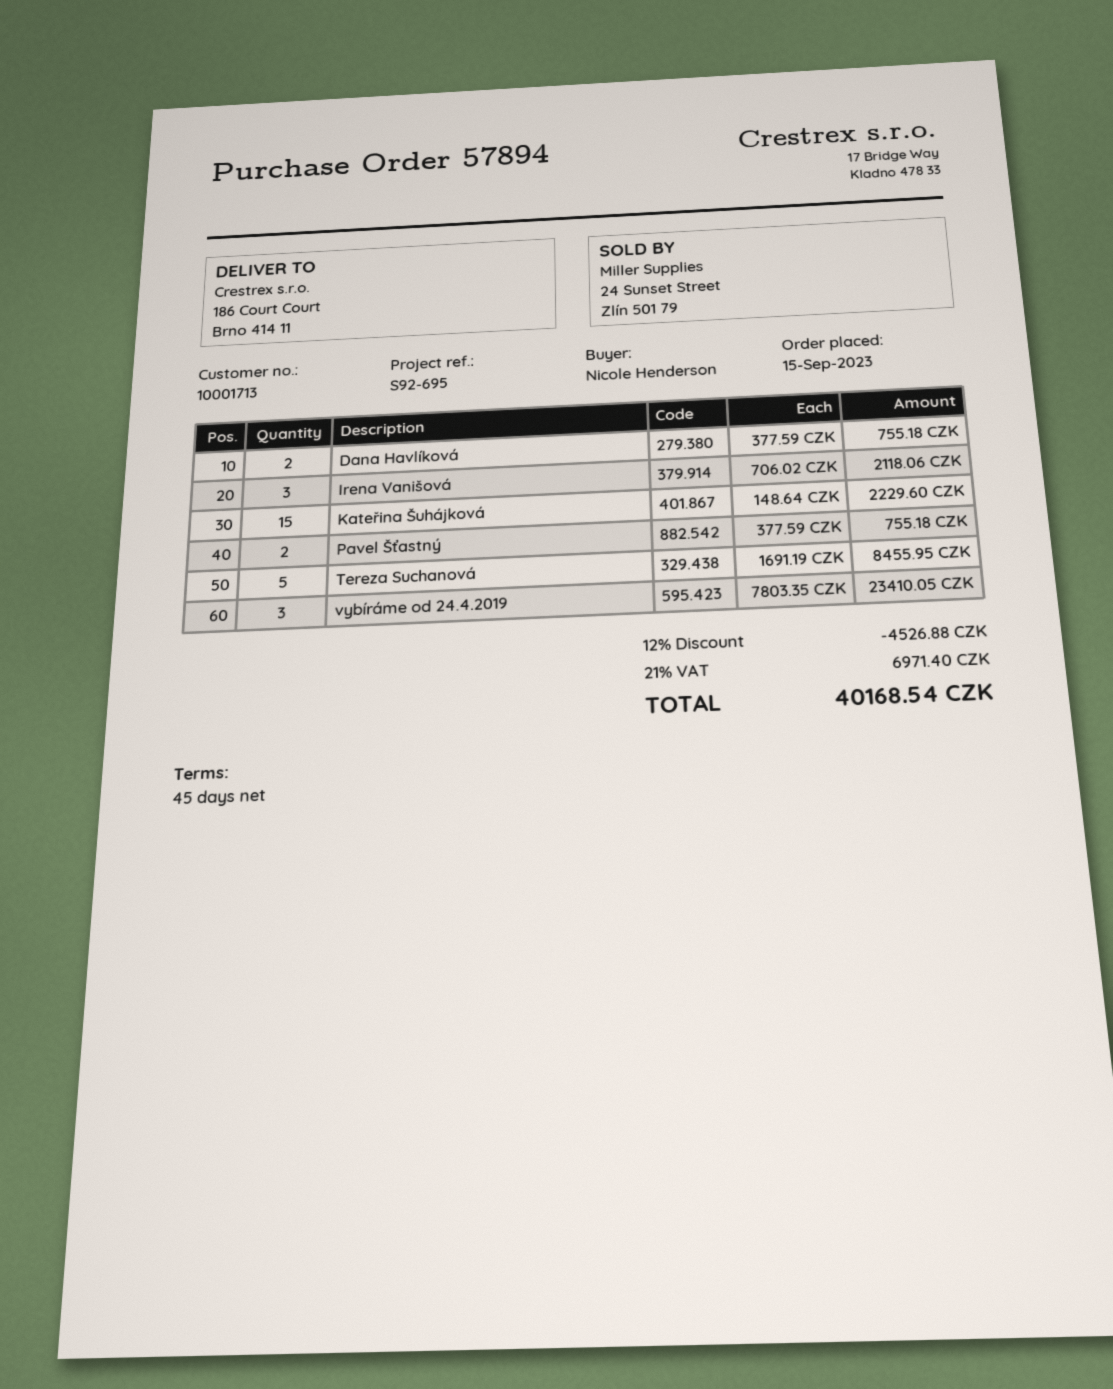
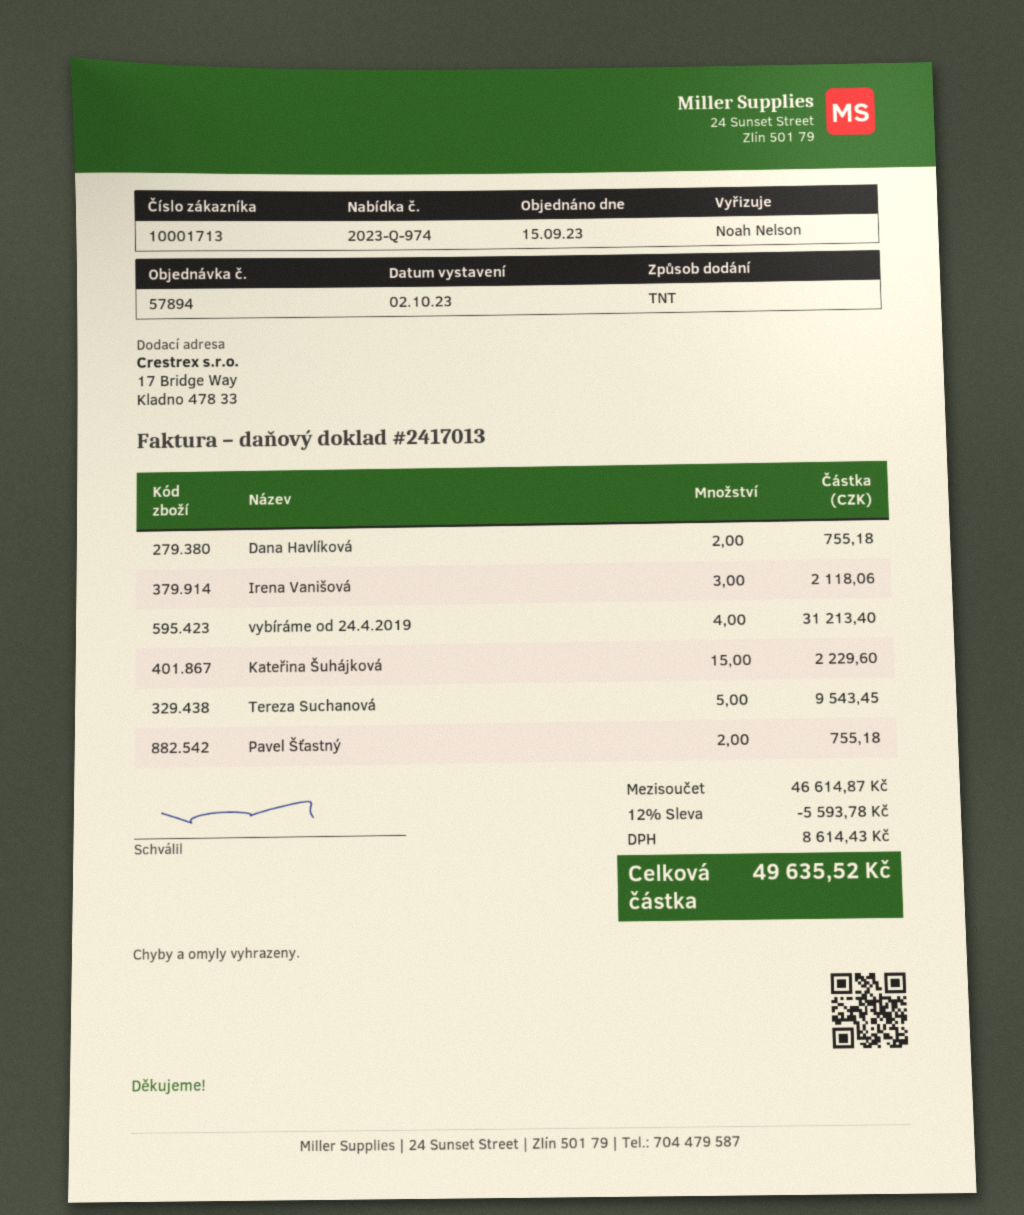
ship to: 186 Court Court, Brno 414 11 -> 17 Bridge Way, Kladno 478 33
Tereza Suchanová: 5 for 8455.95 -> 5 for 9543.45
vybíráme od 24.4.2019: 3 for 23410.05 -> 4 for 31213.40
discount: 12% = 4526.88 -> 12% = 5593.78
tax: 6971.40 -> 8614.43
total: 40168.54 -> 49635.52

